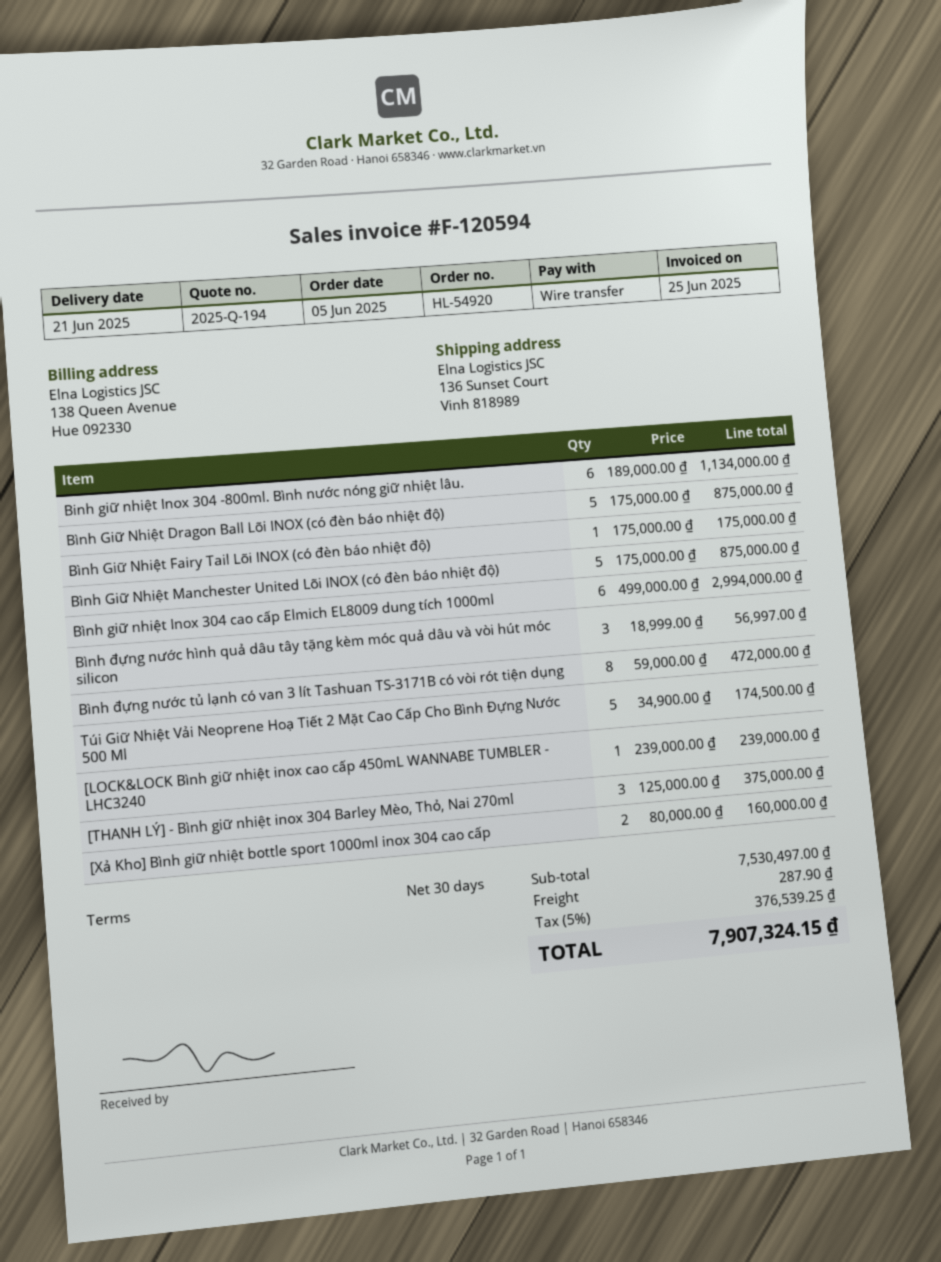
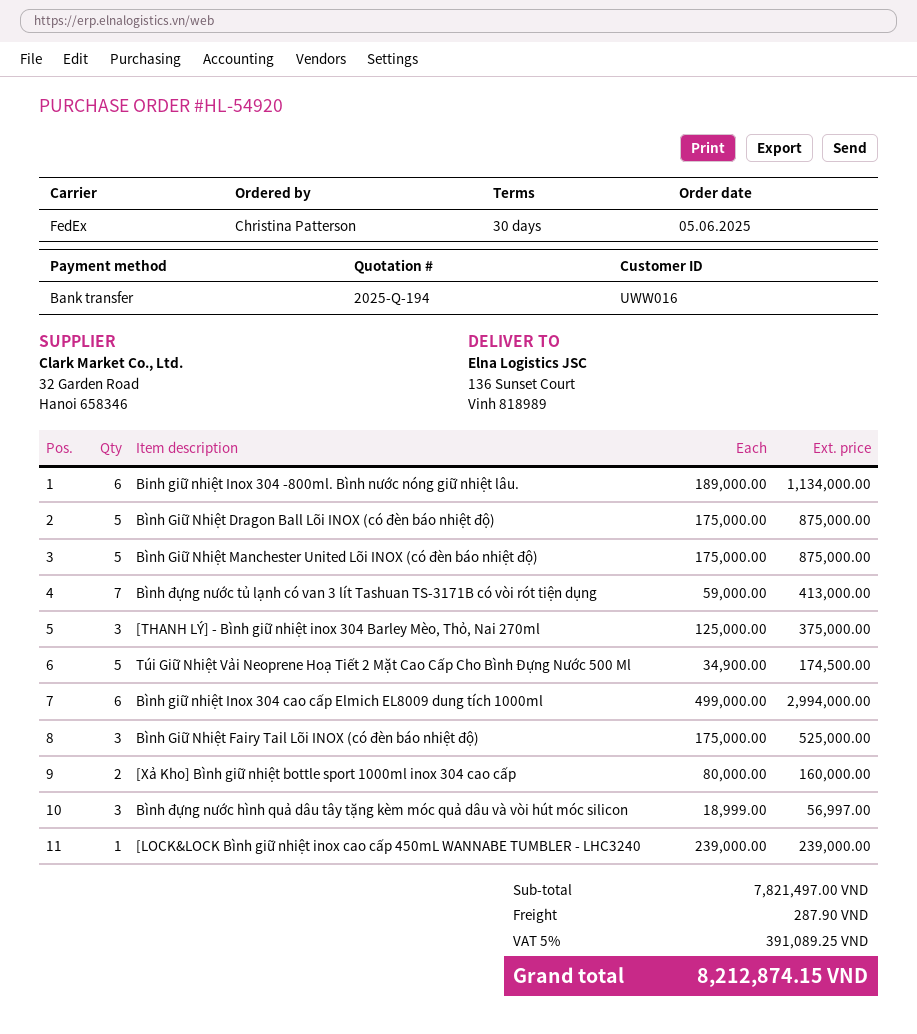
Bình Giữ Nhiệt Fairy Tail Lõi INOX (có đèn báo nhiệt độ): 1 x 175000.00 = 175000.00 -> 3 x 175000.00 = 525000.00
Bình đựng nước tủ lạnh có van 3 lít Tashuan TS-3171B có vòi rót tiện dụng: 8 x 59000.00 = 472000.00 -> 7 x 59000.00 = 413000.00
subtotal: 7530497.00 -> 7821497.00
tax: 5% = 376539.25 -> 5% = 391089.25
total: 7907324.15 -> 8212874.15

